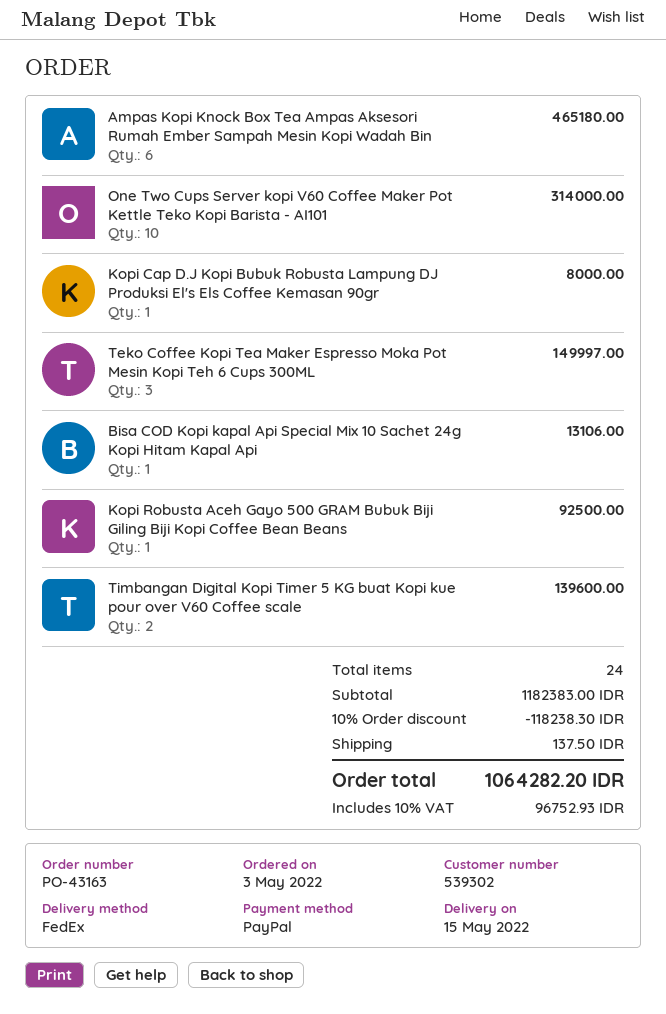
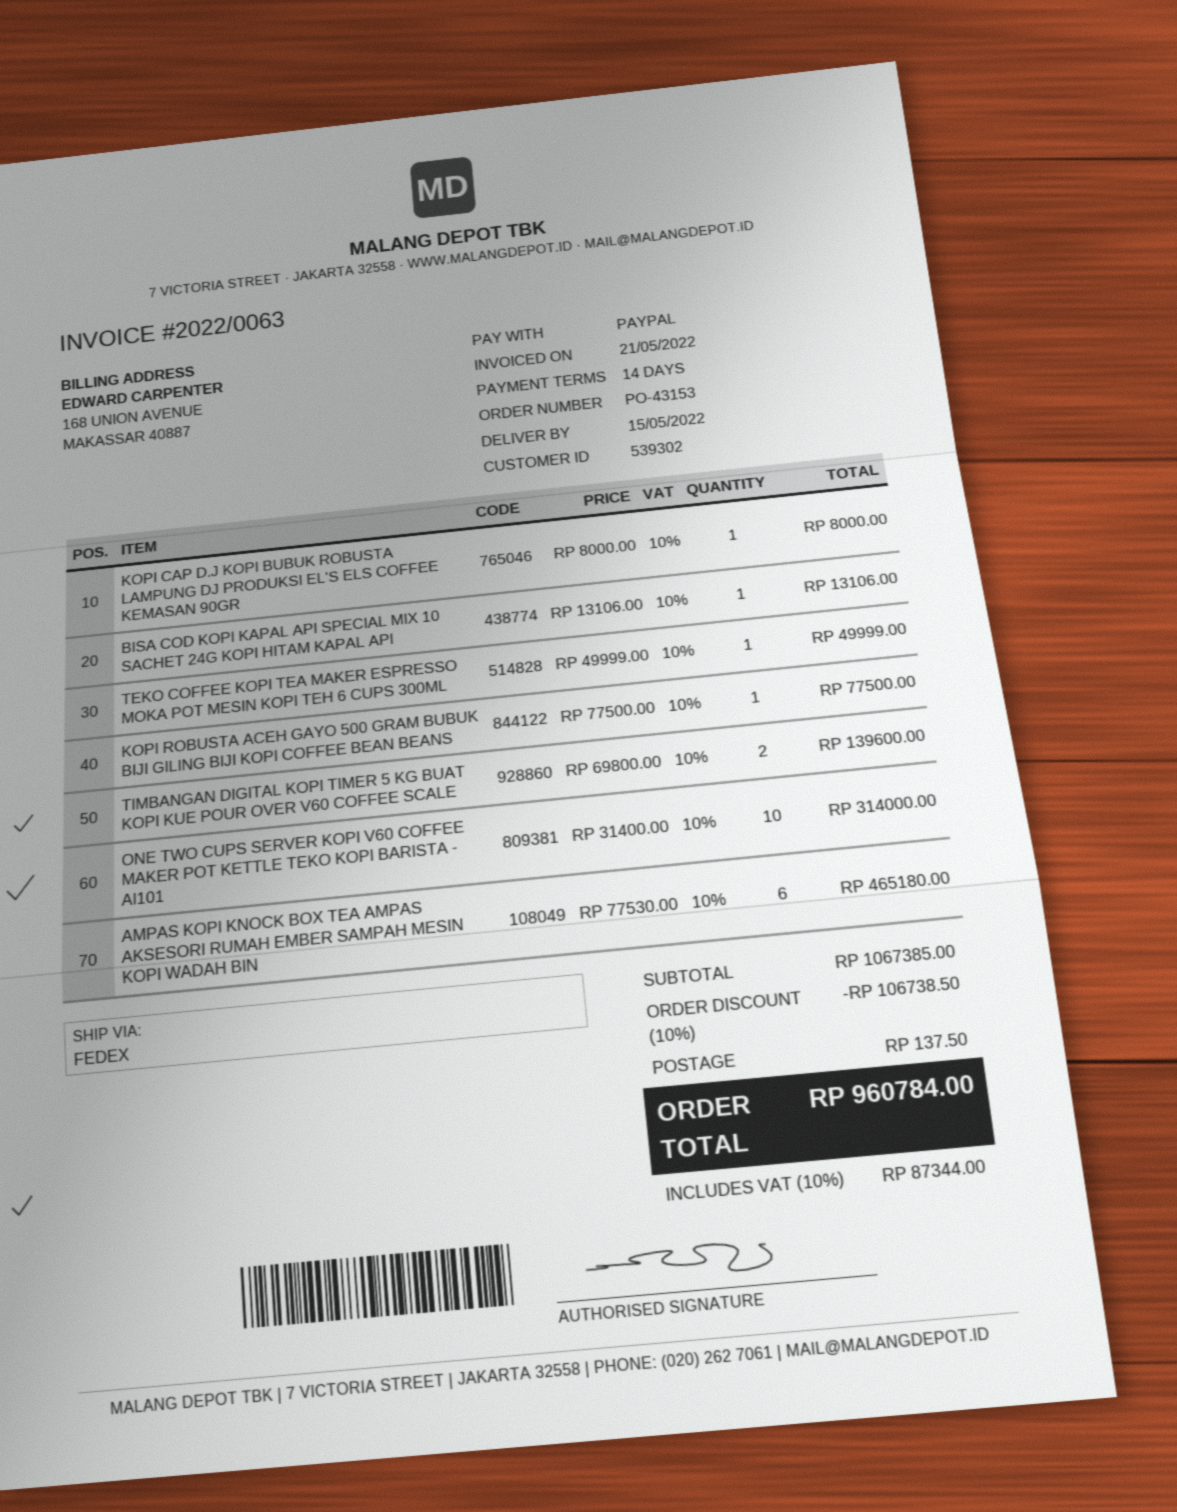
order number: PO-43163 -> PO-43153
Teko Coffee Kopi Tea Maker Espresso Moka Pot Mesin Kopi Teh 6 Cups 300ML: 3 for 149997.00 -> 1 for 49999.00
Kopi Robusta Aceh Gayo 500 GRAM Bubuk Biji Giling Biji Kopi Coffee Bean Beans: 1 for 92500.00 -> 1 for 77500.00
subtotal: 1182383.00 -> 1067385.00
discount: 10% = 118238.30 -> 10% = 106738.50
tax: 10% = 96752.93 -> 10% = 87344.00
total: 1064282.20 -> 960784.00

